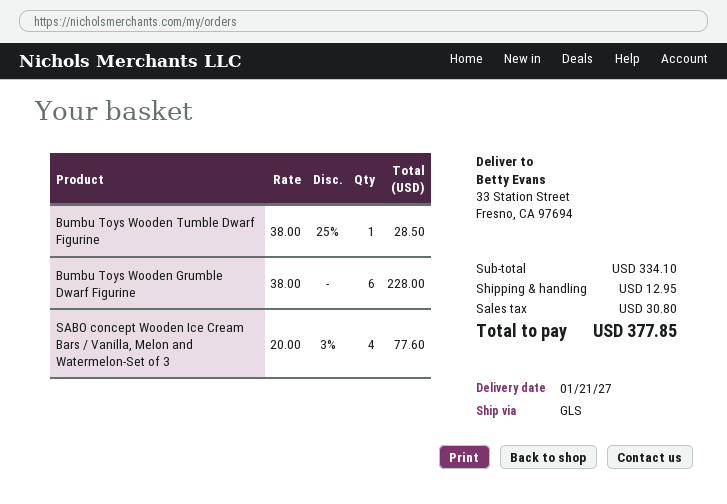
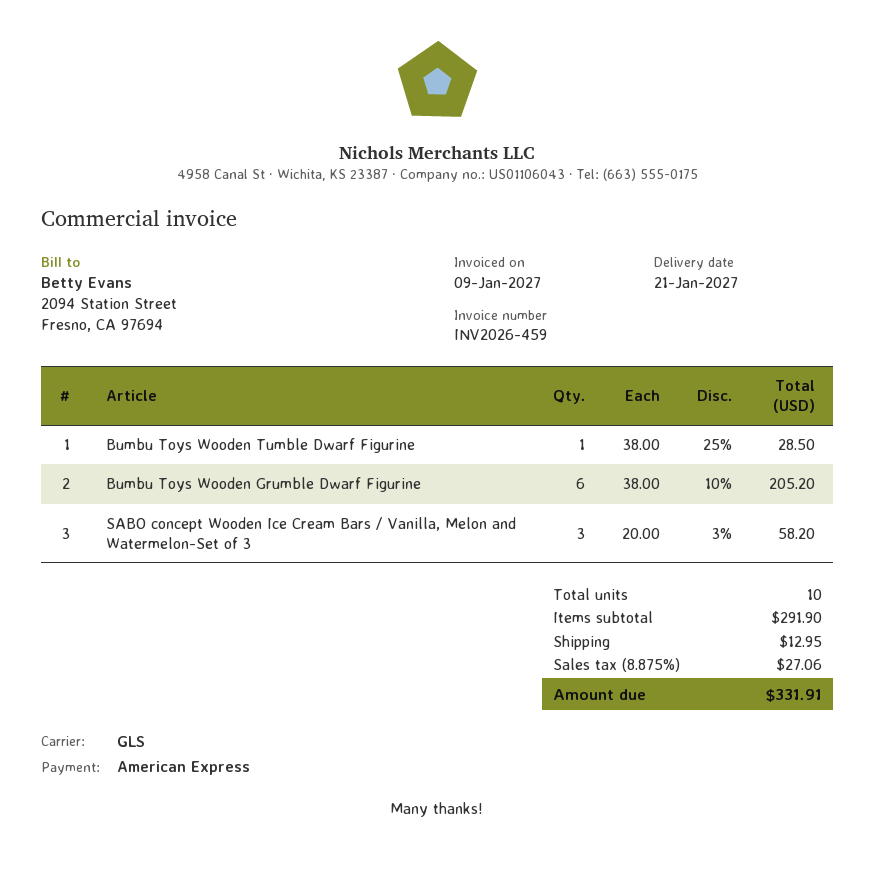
Bumbu Toys Wooden Grumble Dwarf Figurine: 6 x 38.00 = 228.00 -> 6 x 38.00 - 10% = 205.20
SABO concept Wooden Ice Cream Bars / Vanilla, Melon and Watermelon-Set of 3: 4 x 20.00 - 3% = 77.60 -> 3 x 20.00 - 3% = 58.20
subtotal: 334.10 -> 291.90
tax: 30.80 -> 27.06
total: 377.85 -> 331.91

